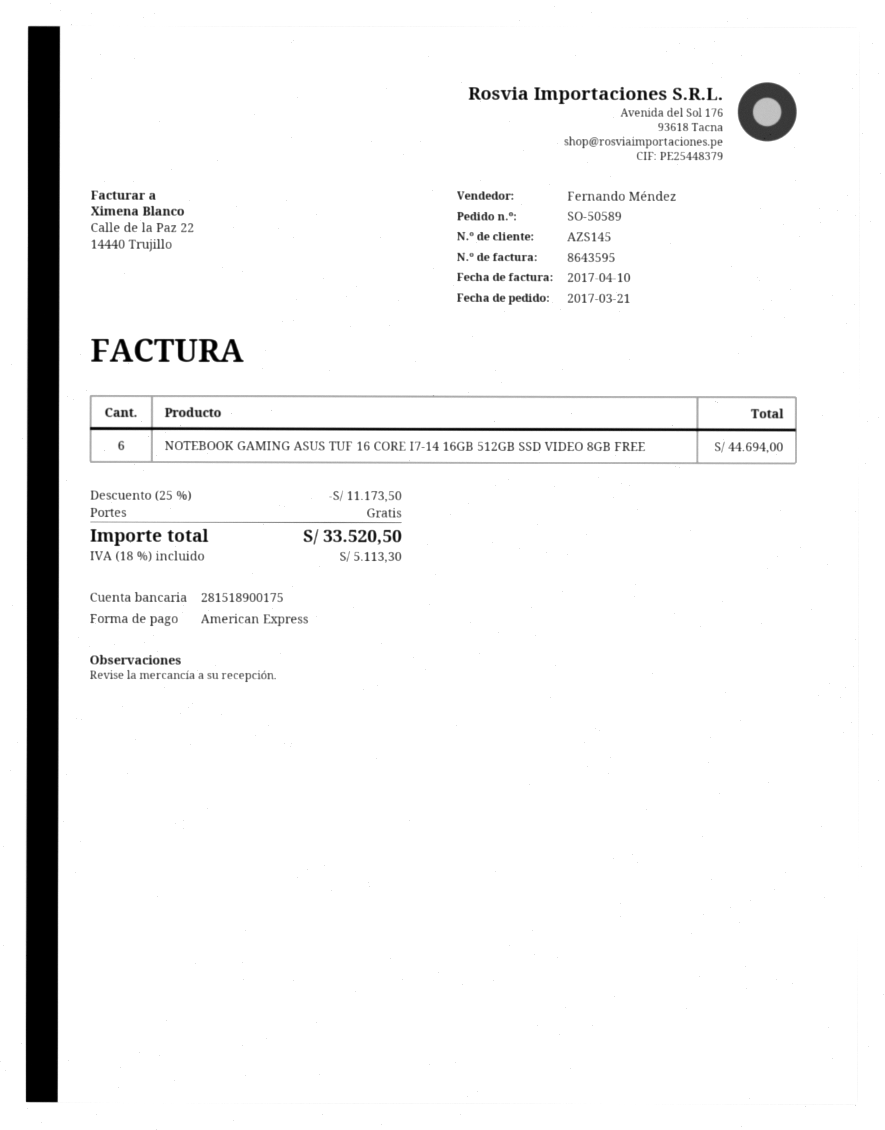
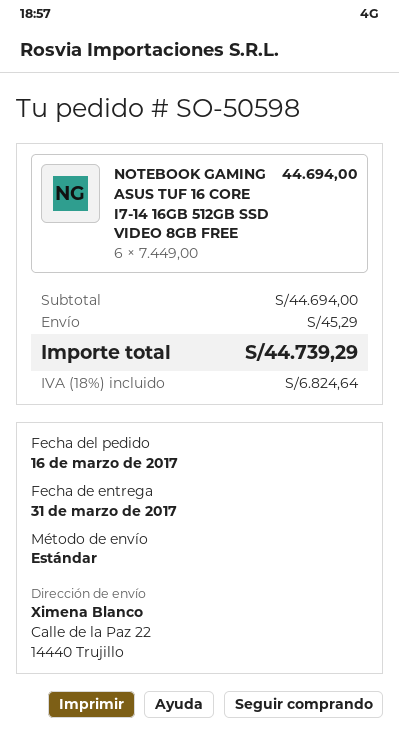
order number: SO-50589 -> SO-50598
order date: 2017-03-21 -> 2017-03-16
discount: 25% = 11173.50 -> none
shipping: 0.00 -> 45.29
tax: 18% = 5113.30 -> 18% = 6824.64
total: 33520.50 -> 44739.29

